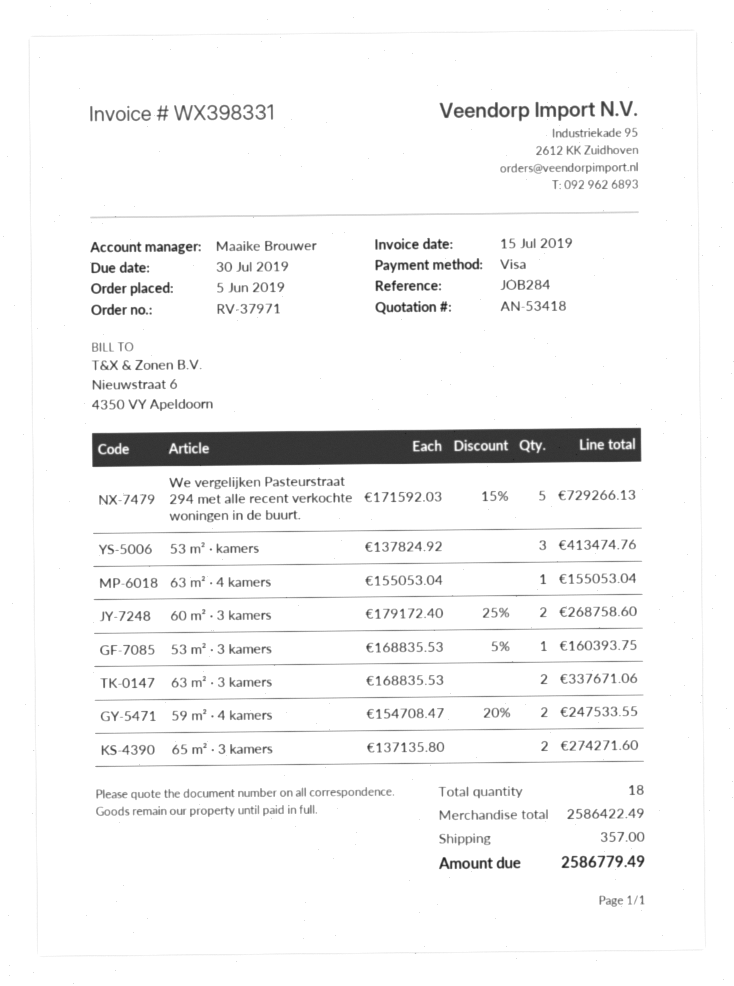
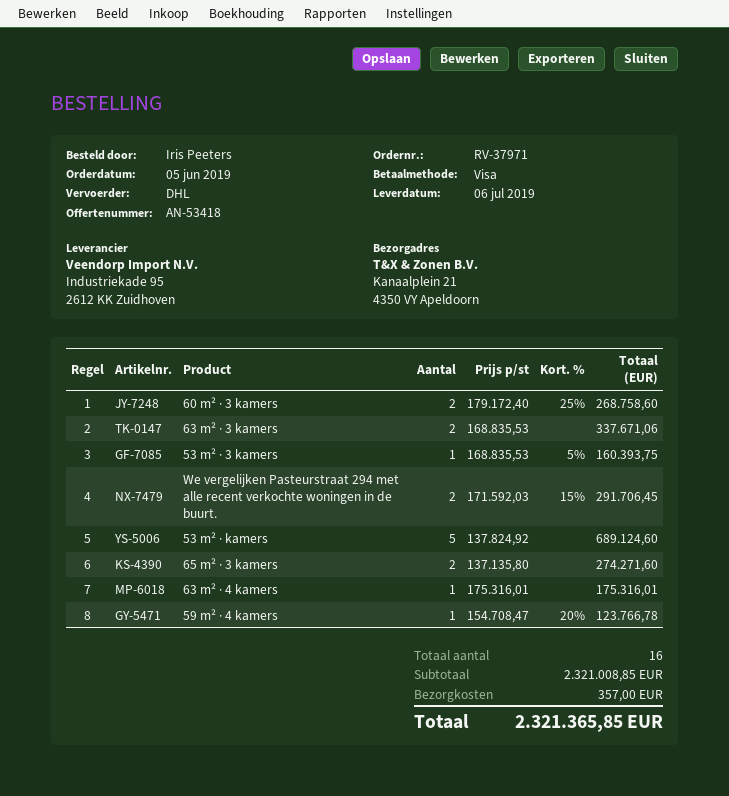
We vergelijken Pasteurstraat 294 met alle recent verkochte woningen in de buurt.: 5 x 171592.03 - 15% = 729266.13 -> 2 x 171592.03 - 15% = 291706.45
53 m² · kamers: 3 x 137824.92 = 413474.76 -> 5 x 137824.92 = 689124.60
63 m² · 4 kamers: 1 x 155053.04 = 155053.04 -> 1 x 175316.01 = 175316.01
59 m² · 4 kamers: 2 x 154708.47 - 20% = 247533.55 -> 1 x 154708.47 - 20% = 123766.78
total quantity: 18 -> 16
subtotal: 2586422.49 -> 2321008.85
total: 2586779.49 -> 2321365.85

